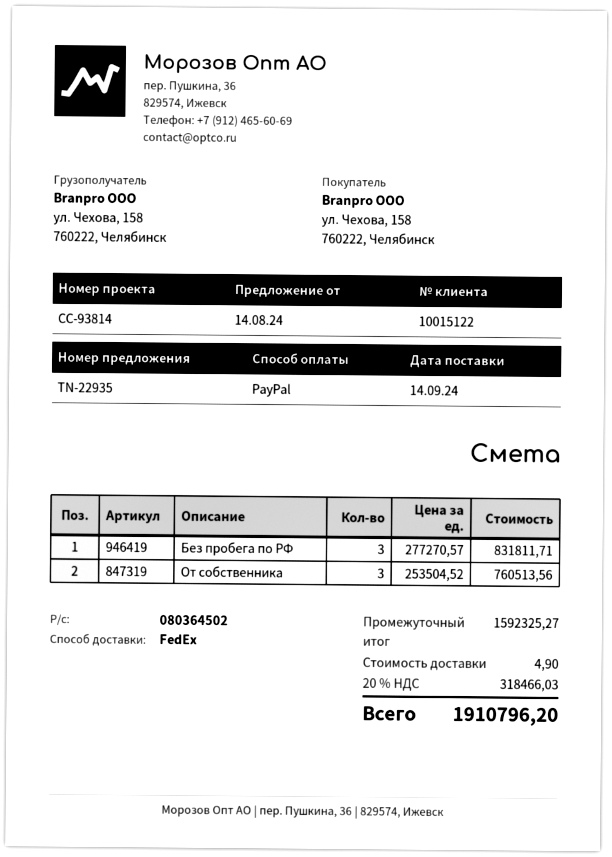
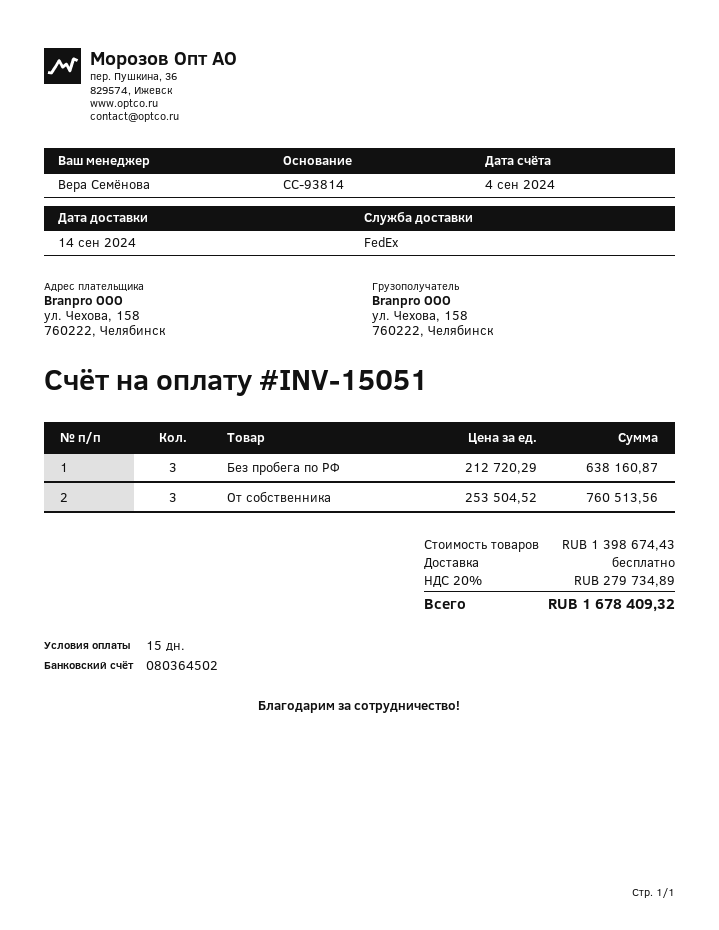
Без пробега по РФ: 3 x 277270.57 = 831811.71 -> 3 x 212720.29 = 638160.87
subtotal: 1592325.27 -> 1398674.43
shipping: 4.90 -> 0.00
tax: 20% = 318466.03 -> 20% = 279734.89
total: 1910796.20 -> 1678409.32

